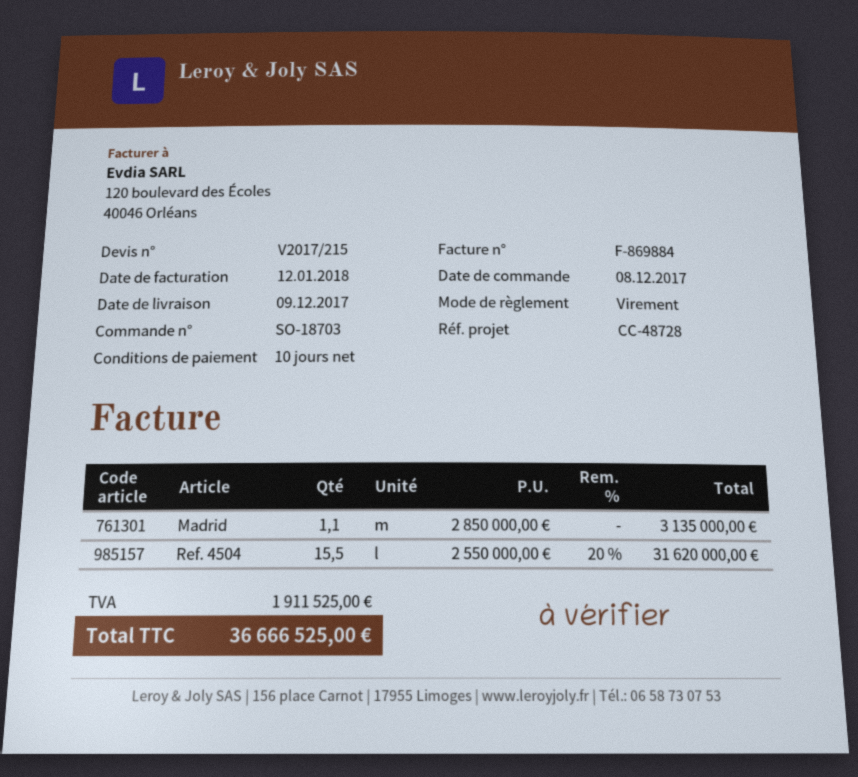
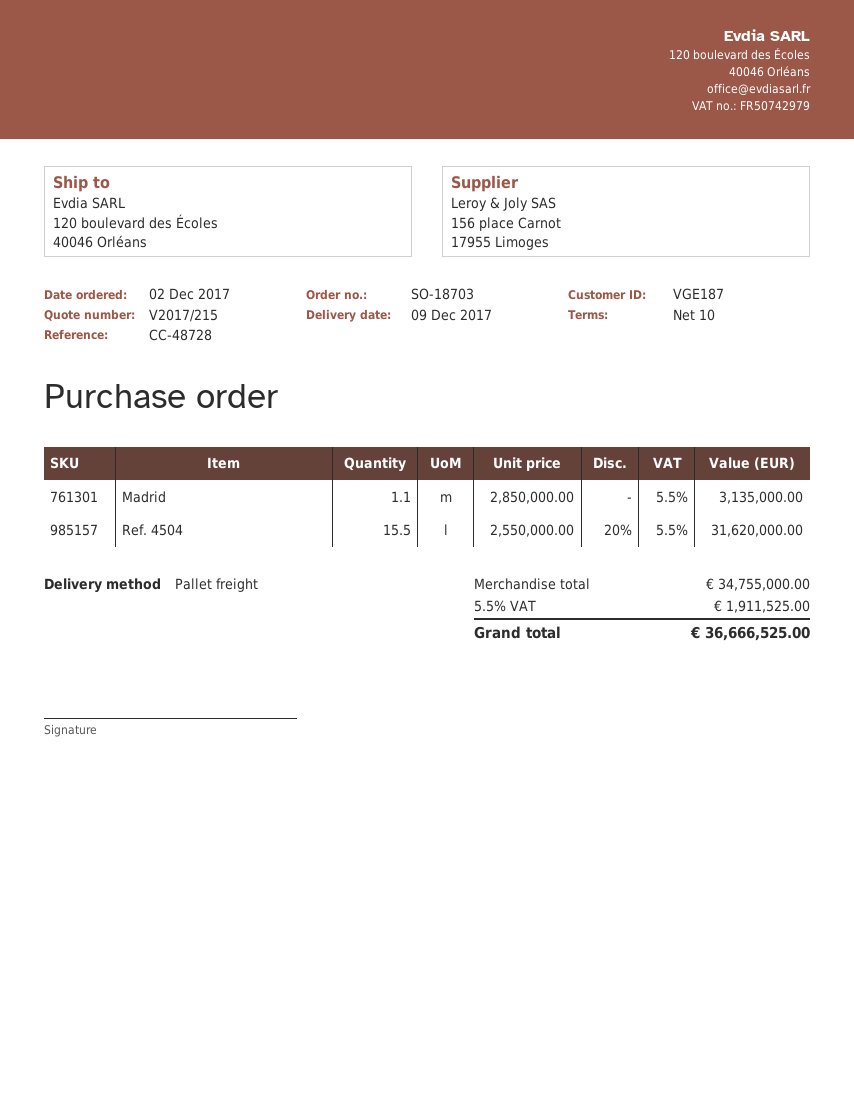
order date: 2017-12-08 -> 2017-12-02

